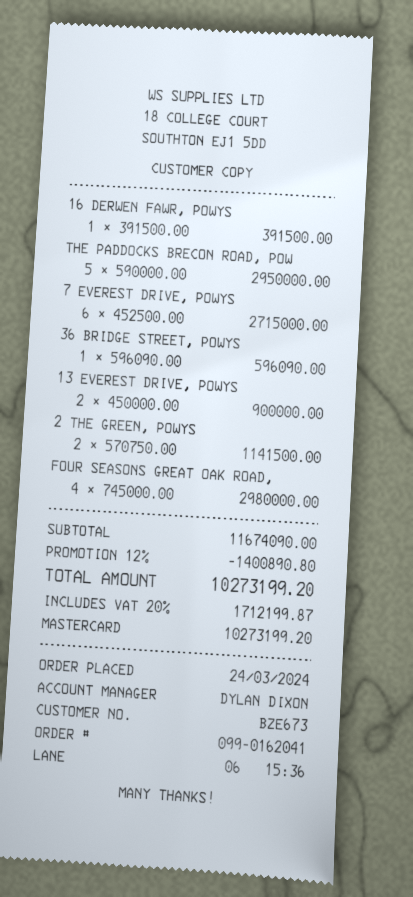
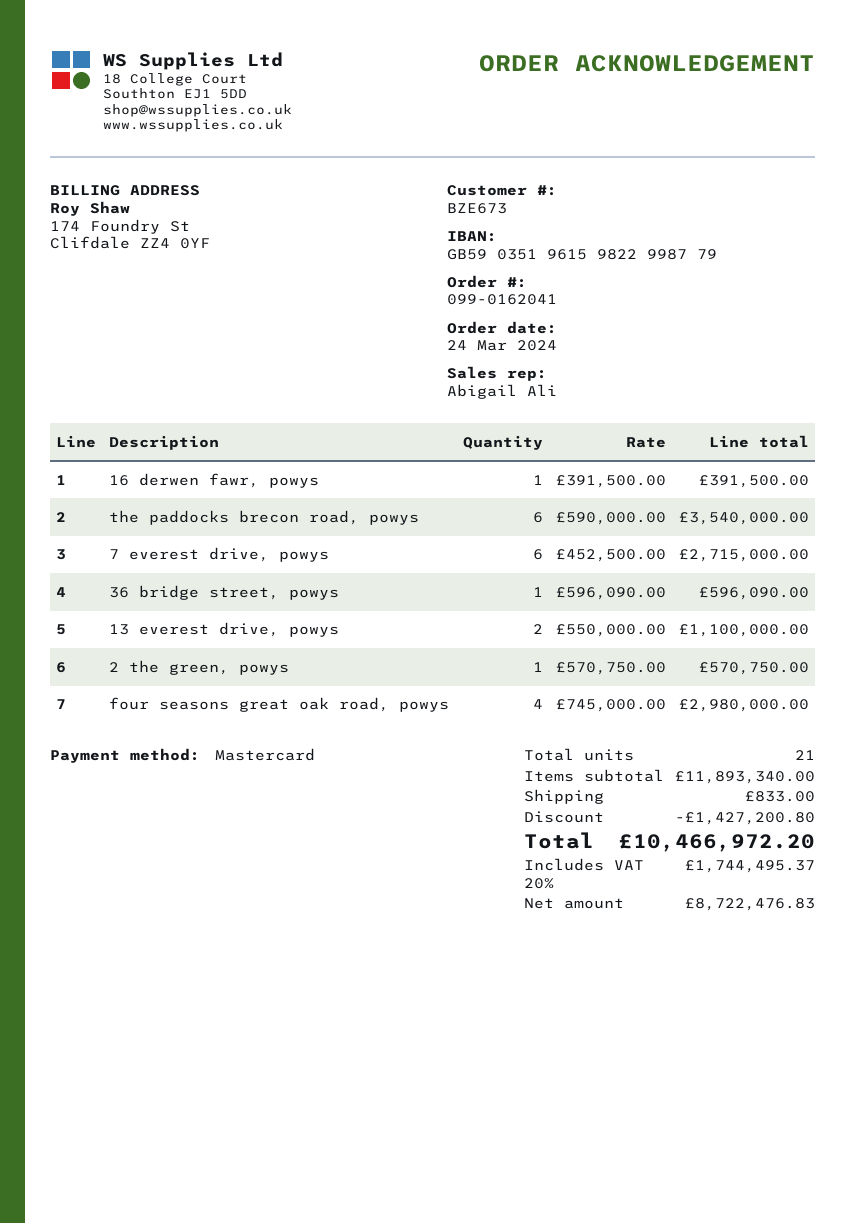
sales rep: DYLAN DIXON -> Abigail Ali
THE PADDOCKS BRECON ROAD, POW: 5 x 590000.00 = 2950000.00 -> 6 x 590000.00 = 3540000.00
13 EVEREST DRIVE, POWYS: 2 x 450000.00 = 900000.00 -> 2 x 550000.00 = 1100000.00
2 THE GREEN, POWYS: 2 x 570750.00 = 1141500.00 -> 1 x 570750.00 = 570750.00
subtotal: 11674090.00 -> 11893340.00
discount: 1400890.80 -> 1427200.80
shipping: none -> 833.00
tax: 20% = 1712199.87 -> 20% = 1744495.37
total: 10273199.20 -> 10466972.20

